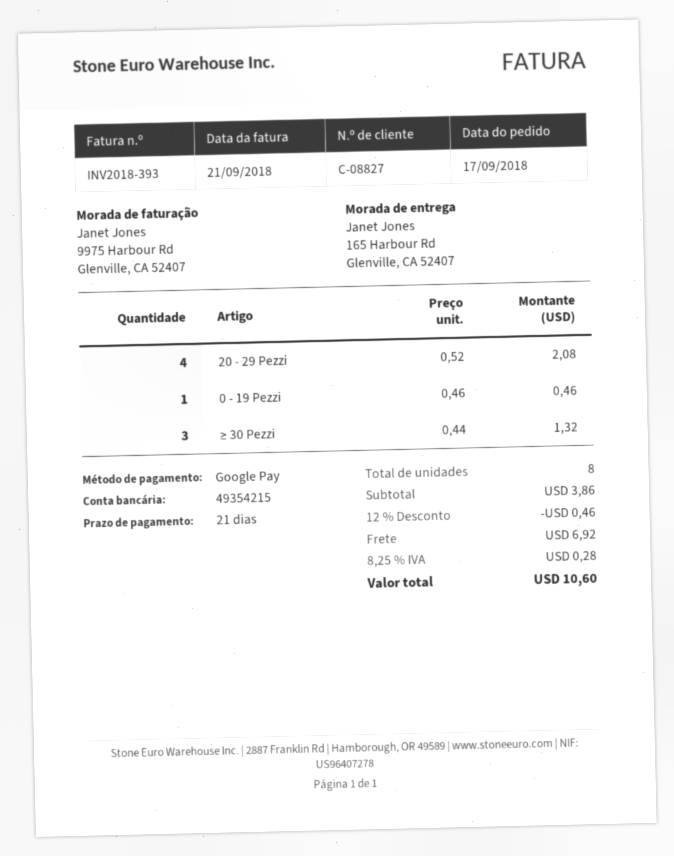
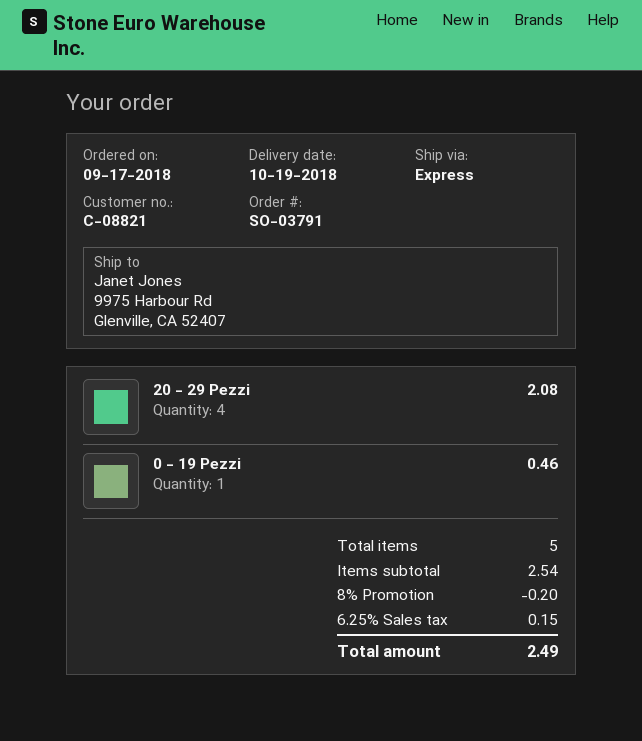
customer number: C-08827 -> C-08821
ship to: 165 Harbour Rd, Glenville, CA 52407 -> 9975 Harbour Rd, Glenville, CA 52407
≥ 30 Pezzi: 3 for 1.32 -> none
total quantity: 8 -> 5
subtotal: 3.86 -> 2.54
discount: 12% = 0.46 -> 8% = 0.20
shipping: 6.92 -> none
tax: 8.25% = 0.28 -> 6.25% = 0.15
total: 10.60 -> 2.49

